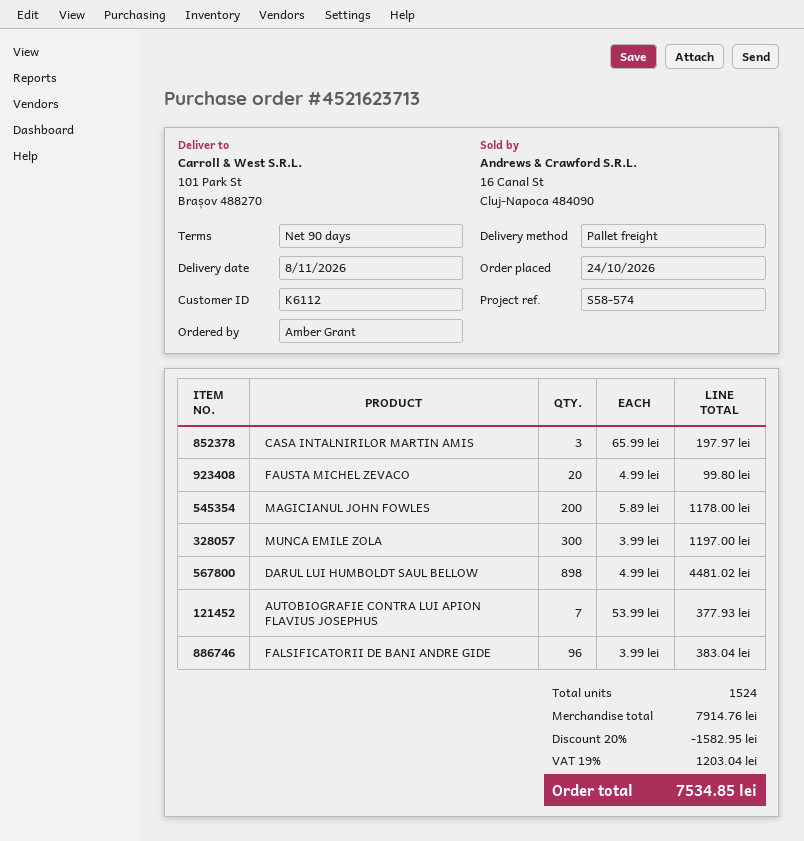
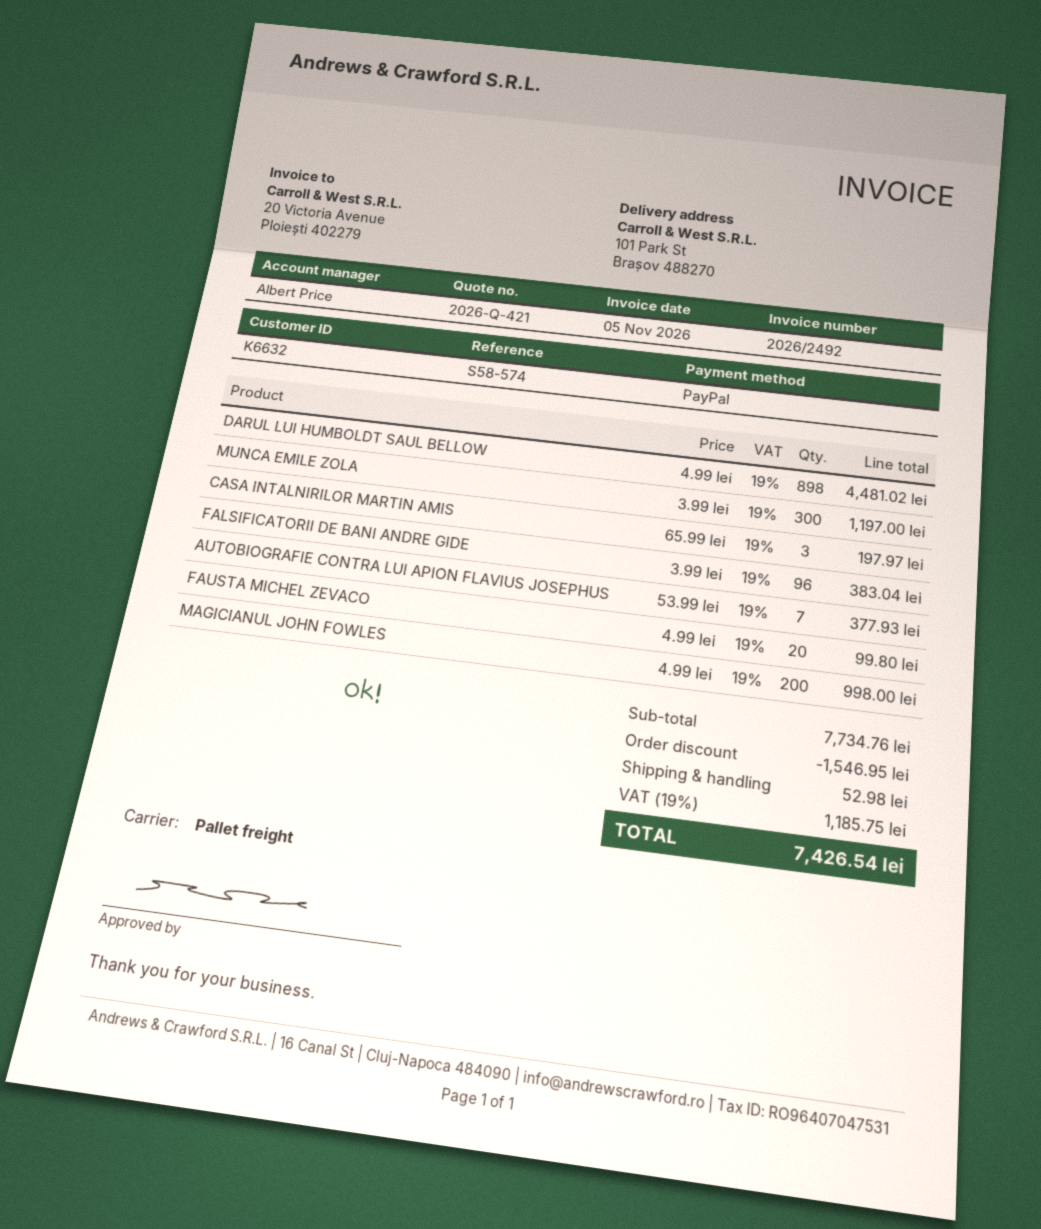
customer number: K6112 -> K6632
MAGICIANUL JOHN FOWLES: 200 x 5.89 = 1178.00 -> 200 x 4.99 = 998.00
subtotal: 7914.76 -> 7734.76
discount: 1582.95 -> 1546.95
shipping: none -> 52.98
tax: 19% = 1203.04 -> 19% = 1185.75
total: 7534.85 -> 7426.54

